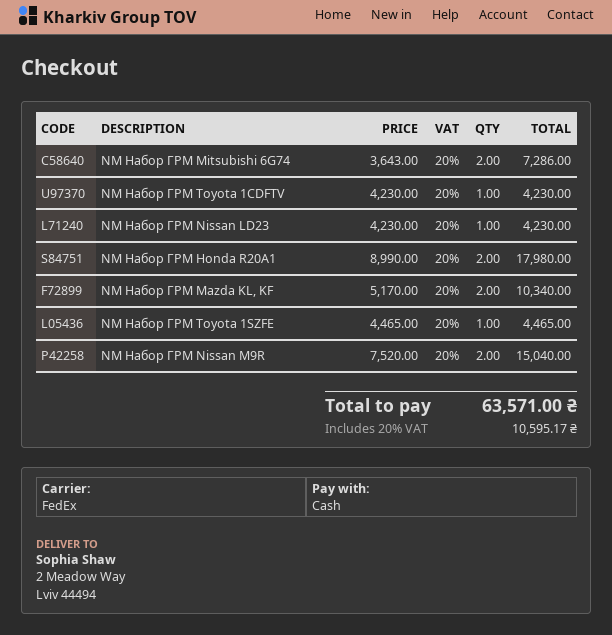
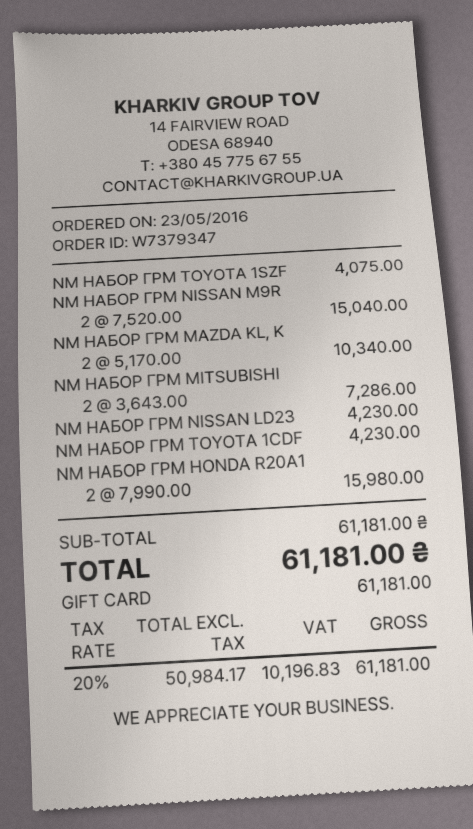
payment method: cash -> gift card
NM Набор ГРМ Honda R20A1: 2 x 8990.00 = 17980.00 -> 2 x 7990.00 = 15980.00
NM Набор ГРМ Toyota 1SZFE: 1 x 4465.00 = 4465.00 -> 1 x 4075.00 = 4075.00
tax: 20% = 10595.17 -> 20% = 10196.83
total: 63571.00 -> 61181.00

